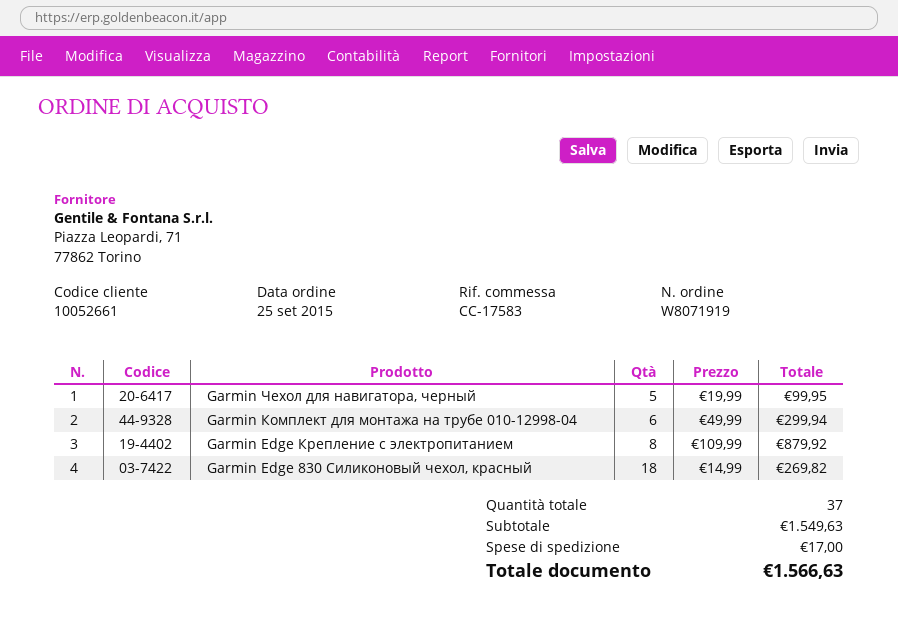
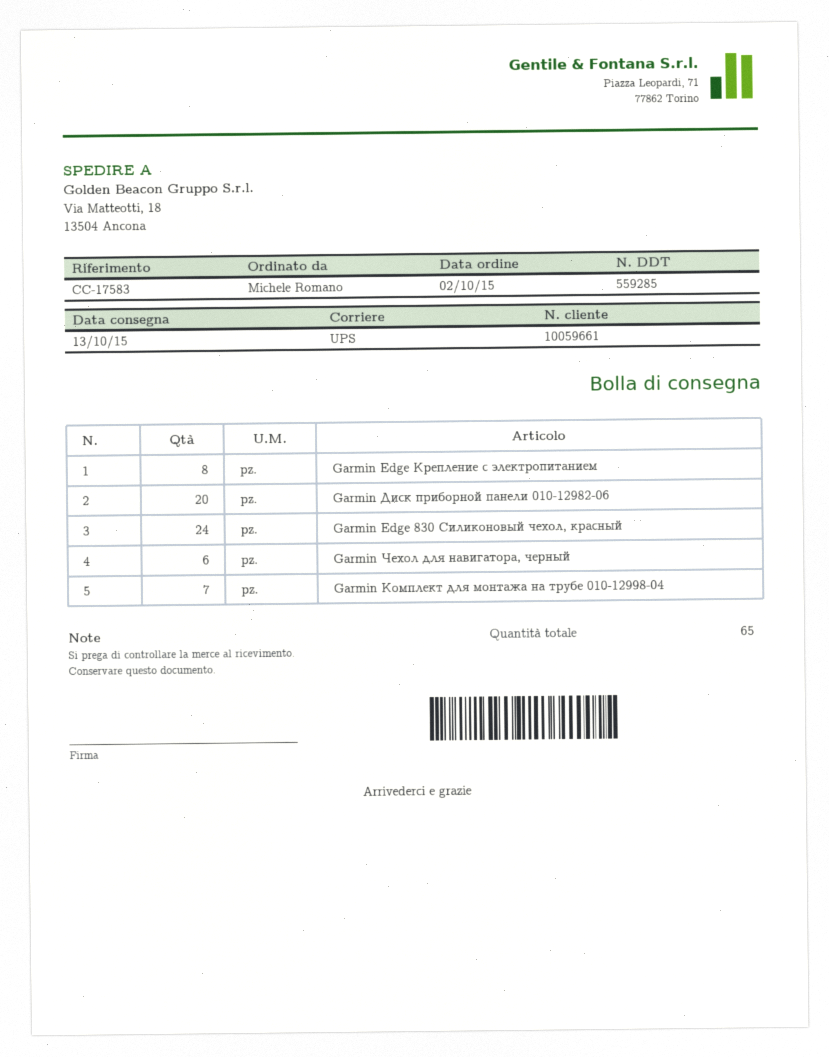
order date: 2015-09-25 -> 2015-10-02
customer number: 10052661 -> 10059661
Garmin Чехол для навигатора, черный: 5 -> 6
Garmin Комплект для монтажа на трубе 010-12998-04: 6 -> 7
Garmin Edge 830 Силиконовый чехол, красный: 18 -> 24
Garmin Диск приборной панели 010-12982-06: none -> 20
total quantity: 37 -> 65

